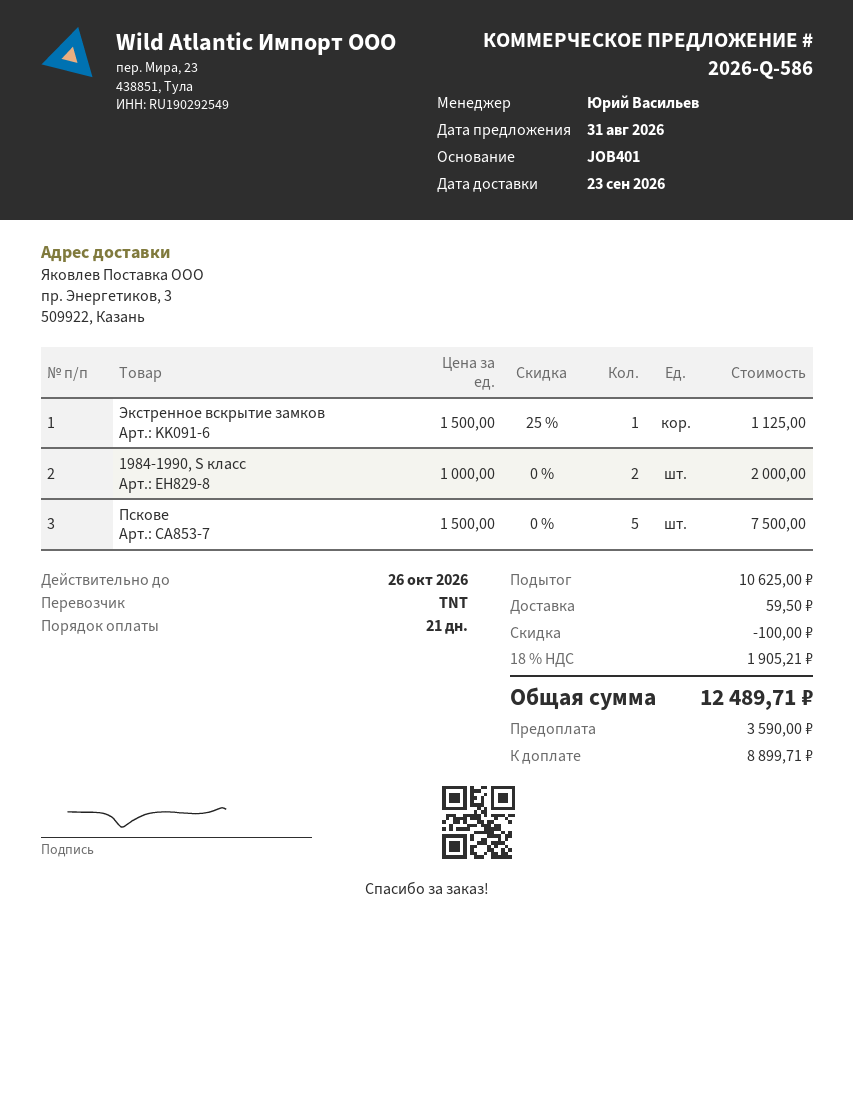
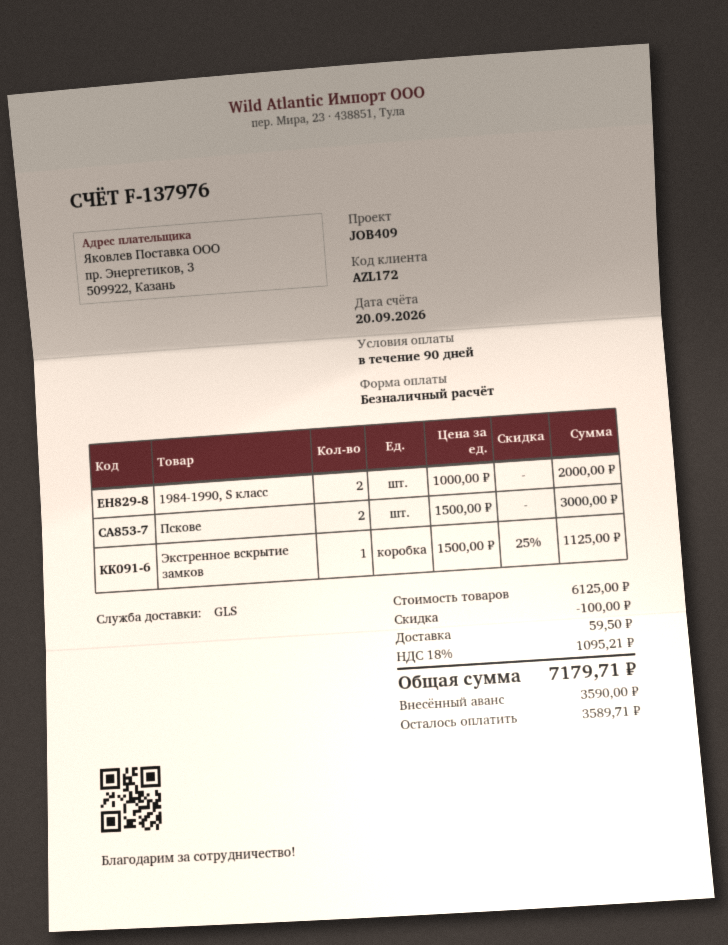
payment terms: 21 days -> 90 days
reference: JOB401 -> JOB409
shipping method: TNT -> GLS
Пскове: 5 x 1500.00 = 7500.00 -> 2 x 1500.00 = 3000.00
subtotal: 10625.00 -> 6125.00
tax: 18% = 1905.21 -> 18% = 1095.21
total: 12489.71 -> 7179.71
balance: 8899.71 -> 3589.71

